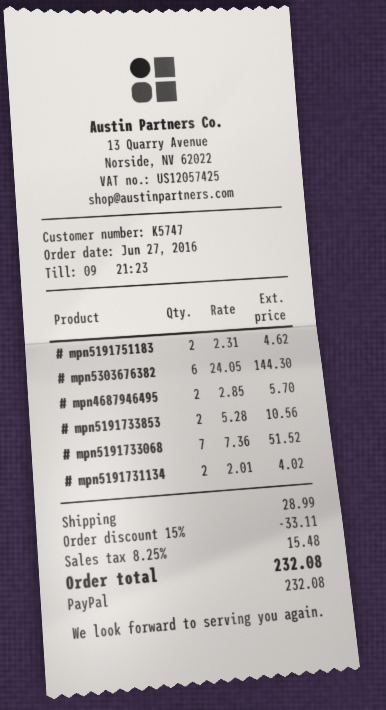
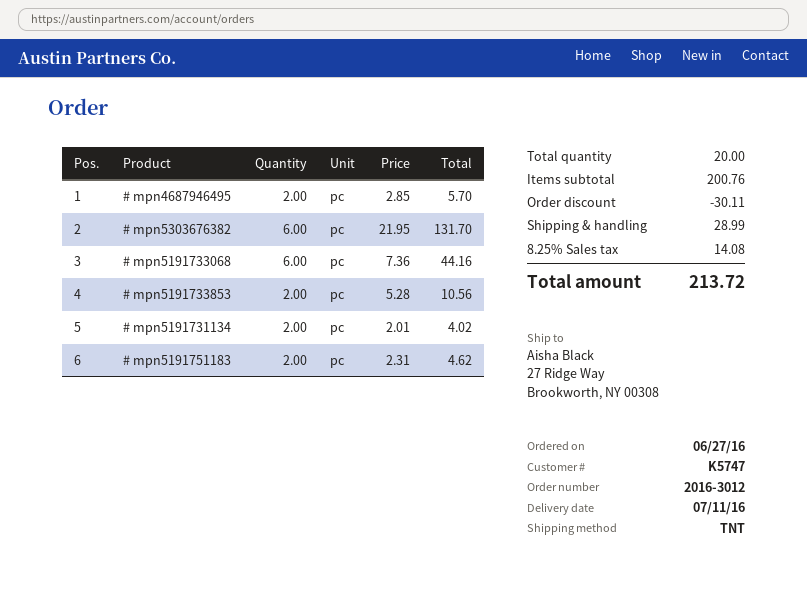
# mpn5303676382: 6 x 24.05 = 144.30 -> 6 x 21.95 = 131.70
# mpn5191733068: 7 x 7.36 = 51.52 -> 6 x 7.36 = 44.16
discount: 33.11 -> 30.11
tax: 8.25% = 15.48 -> 8.25% = 14.08
total: 232.08 -> 213.72

